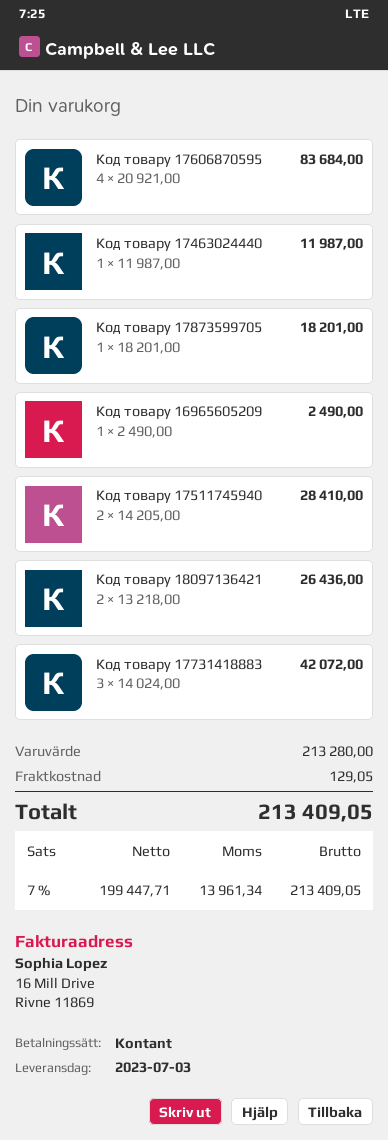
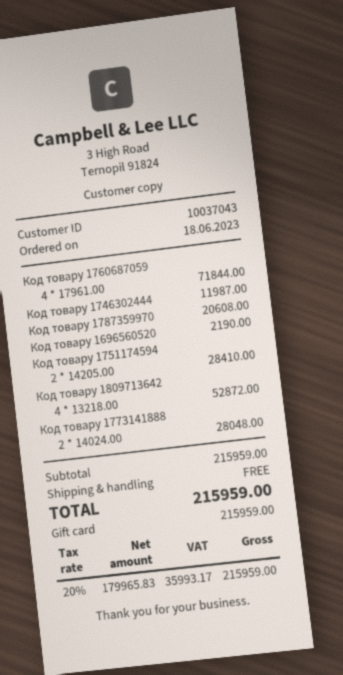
payment method: cash -> gift card
Код товару 17606870595: 4 x 20921.00 = 83684.00 -> 4 x 17961.00 = 71844.00
Код товару 17873599705: 1 x 18201.00 = 18201.00 -> 1 x 20608.00 = 20608.00
Код товару 16965605209: 1 x 2490.00 = 2490.00 -> 1 x 2190.00 = 2190.00
Код товару 18097136421: 2 x 13218.00 = 26436.00 -> 4 x 13218.00 = 52872.00
Код товару 17731418883: 3 x 14024.00 = 42072.00 -> 2 x 14024.00 = 28048.00
subtotal: 213280.00 -> 215959.00
shipping: 129.05 -> 0.00
net: 199447.71 -> 179965.83
tax: 7% = 13961.34 -> 20% = 35993.17
total: 213409.05 -> 215959.00

